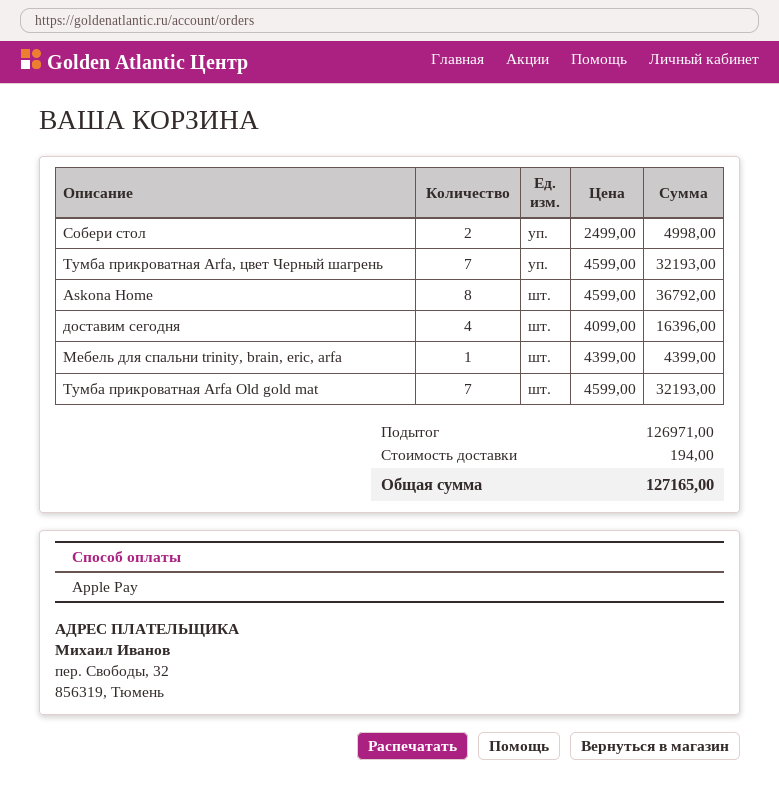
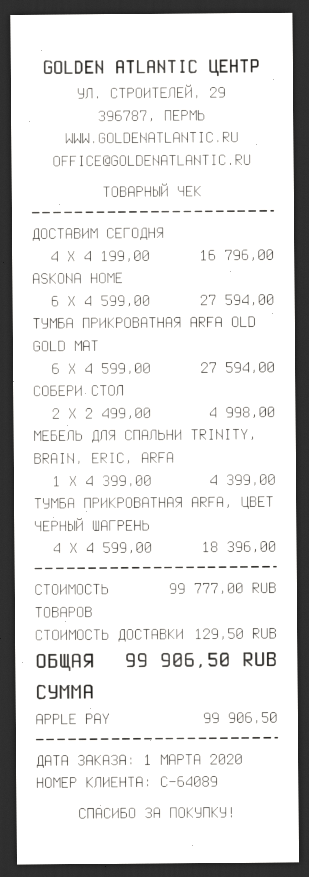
Тумба прикроватная Arfa, цвет Черный шагрень: 7 x 4599.00 = 32193.00 -> 4 x 4599.00 = 18396.00
Askona Home: 8 x 4599.00 = 36792.00 -> 6 x 4599.00 = 27594.00
доставим сегодня: 4 x 4099.00 = 16396.00 -> 4 x 4199.00 = 16796.00
Тумба прикроватная Arfa Old gold mat: 7 x 4599.00 = 32193.00 -> 6 x 4599.00 = 27594.00
subtotal: 126971.00 -> 99777.00
shipping: 194.00 -> 129.50
total: 127165.00 -> 99906.50

